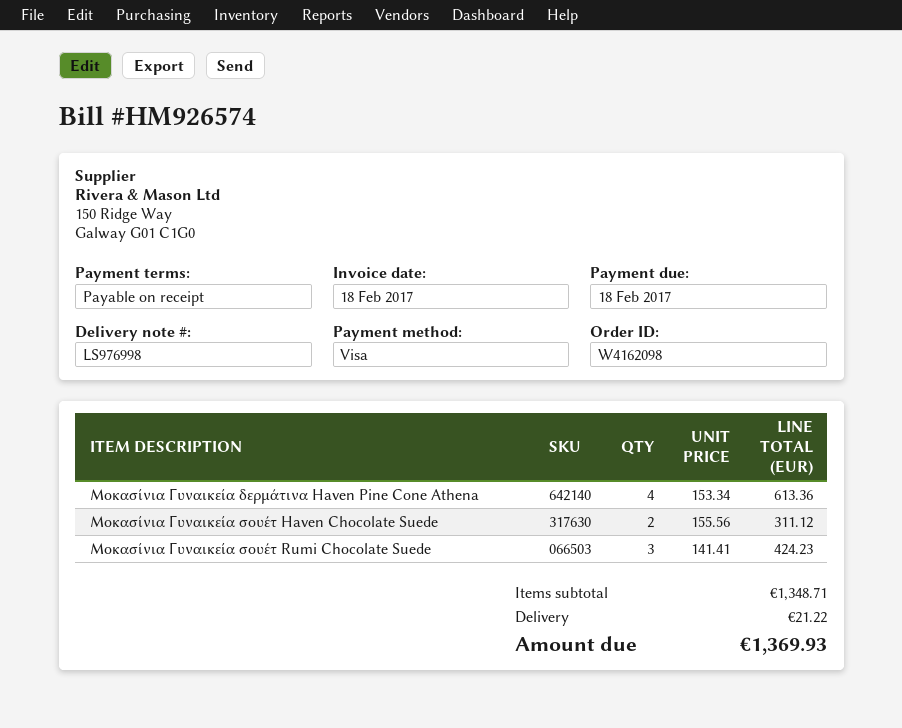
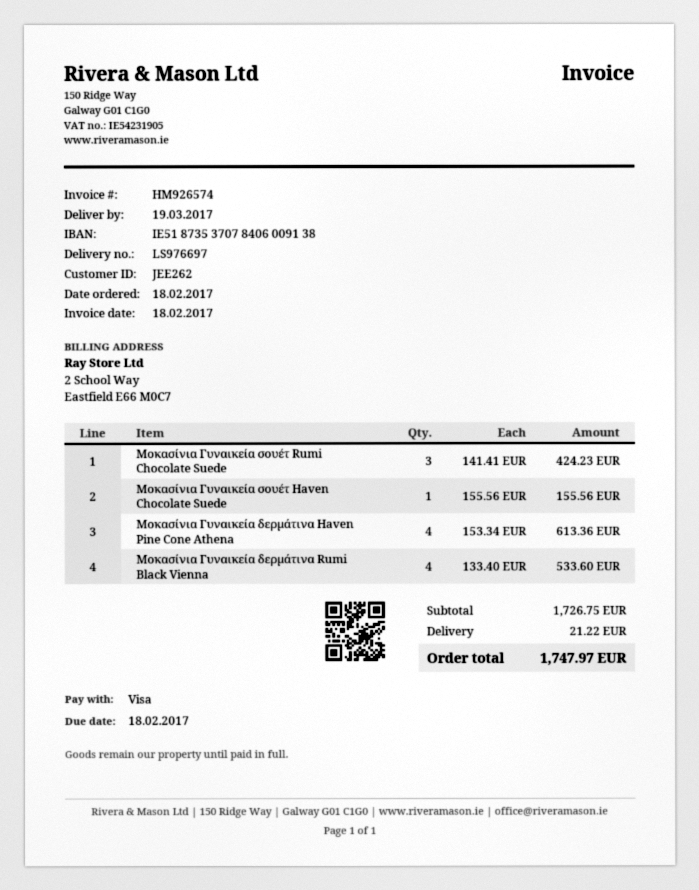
delivery note number: LS976998 -> LS976697
Μοκασίνια Γυναικεία σουέτ Haven Chocolate Suede: 2 x 155.56 = 311.12 -> 1 x 155.56 = 155.56
Μοκασίνια Γυναικεία δερμάτινα Rumi Black Vienna: none -> 4 x 133.40 = 533.60
subtotal: 1348.71 -> 1726.75
total: 1369.93 -> 1747.97

